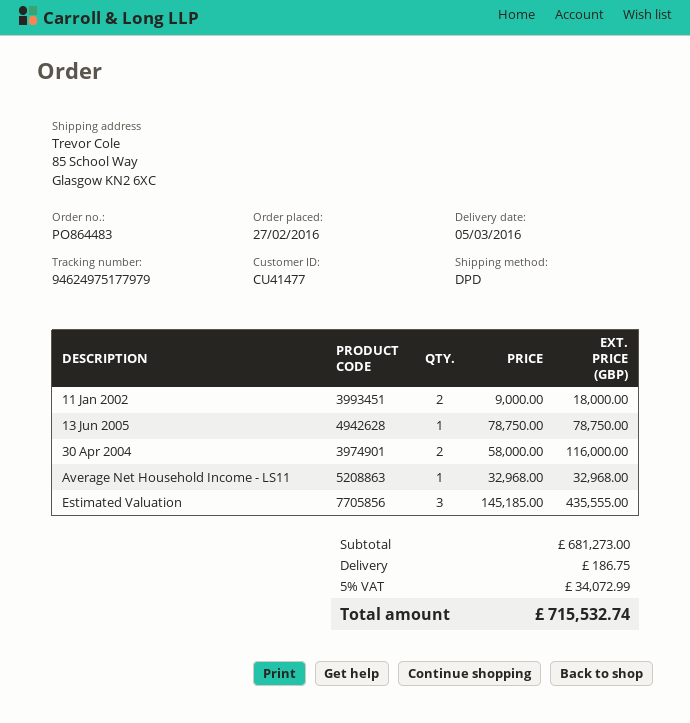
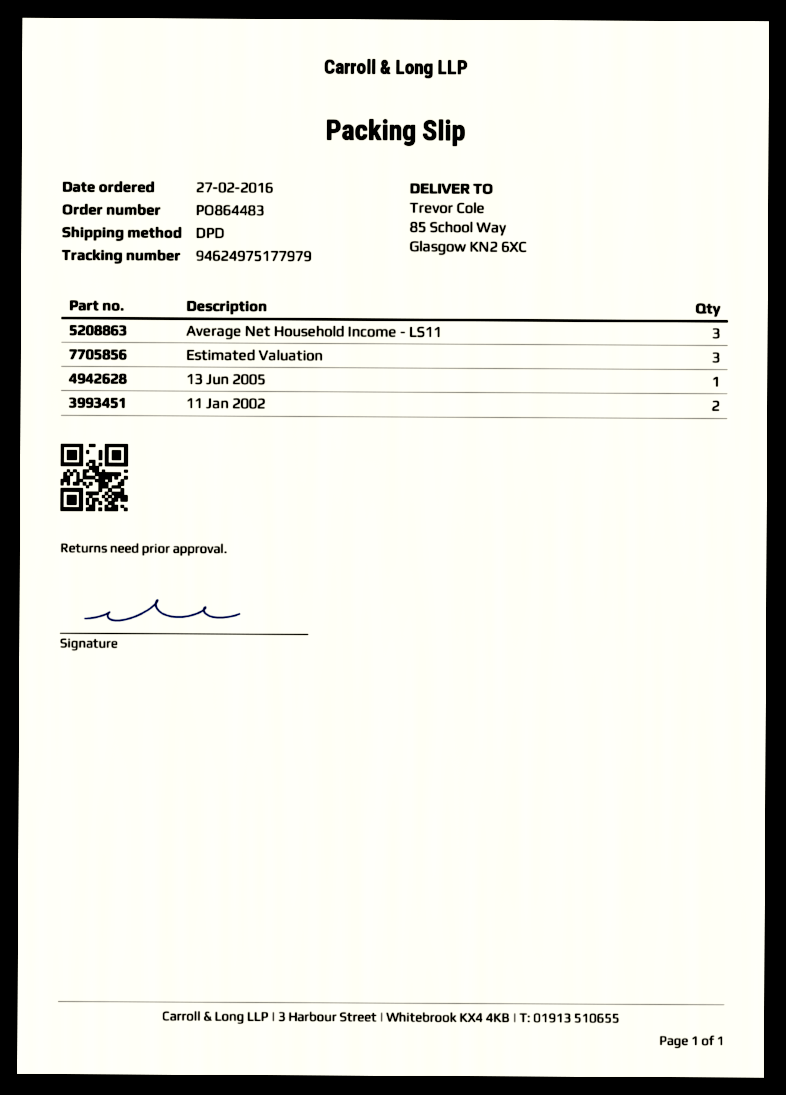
30 Apr 2004: 2 -> none
Average Net Household Income - LS11: 1 -> 3

